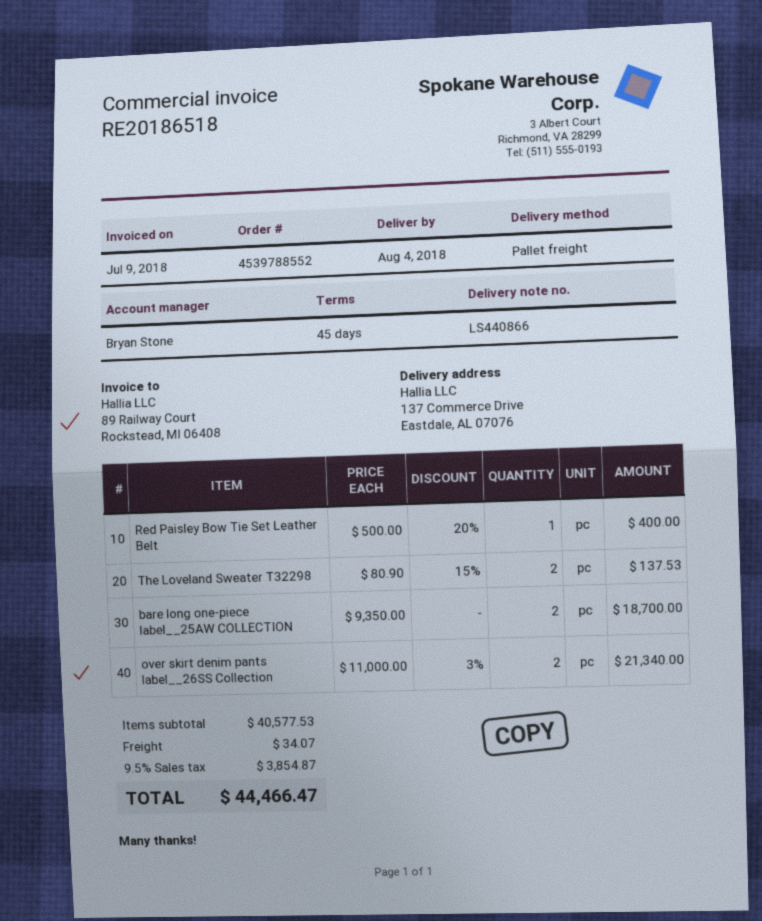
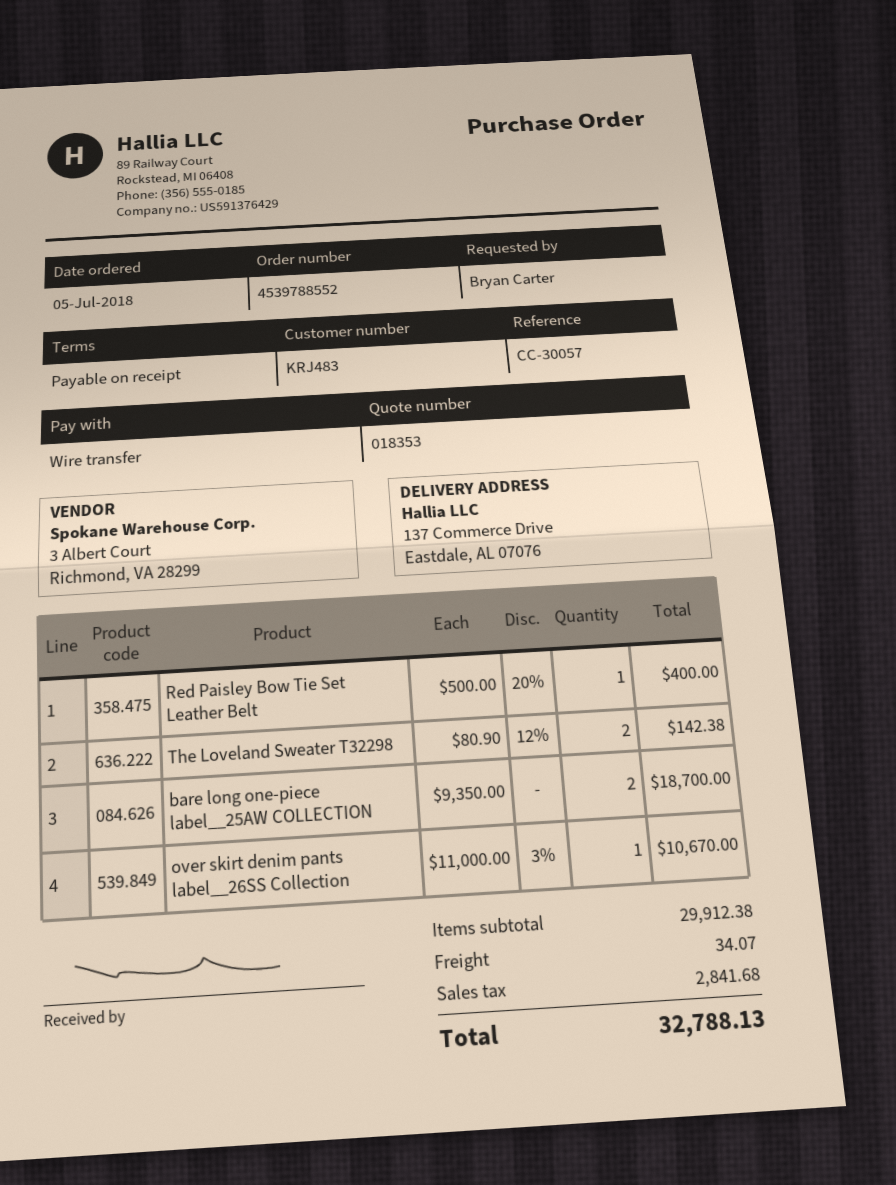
payment terms: 45 days -> on receipt
The Loveland Sweater T32298: 2 x 80.90 - 15% = 137.53 -> 2 x 80.90 - 12% = 142.38
over skirt denim pants label__26SS Collection: 2 x 11000.00 - 3% = 21340.00 -> 1 x 11000.00 - 3% = 10670.00
subtotal: 40577.53 -> 29912.38
tax: 3854.87 -> 2841.68
total: 44466.47 -> 32788.13

